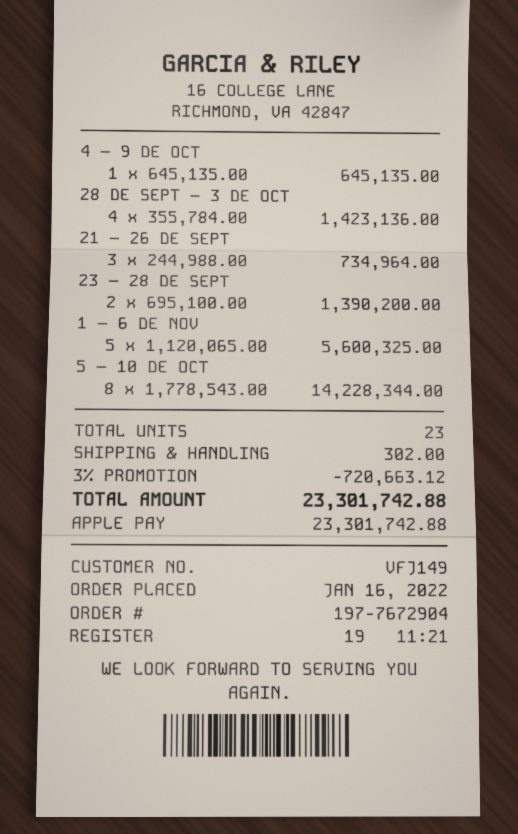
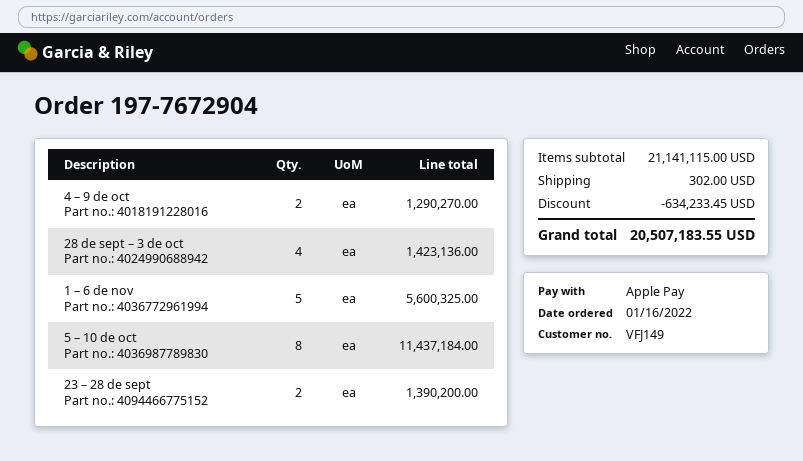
4 – 9 DE OCT: 1 for 645135.00 -> 2 for 1290270.00
21 – 26 DE SEPT: 3 for 734964.00 -> none
5 – 10 DE OCT: 8 for 14228344.00 -> 8 for 11437184.00
discount: 720663.12 -> 634233.45
total: 23301742.88 -> 20507183.55

